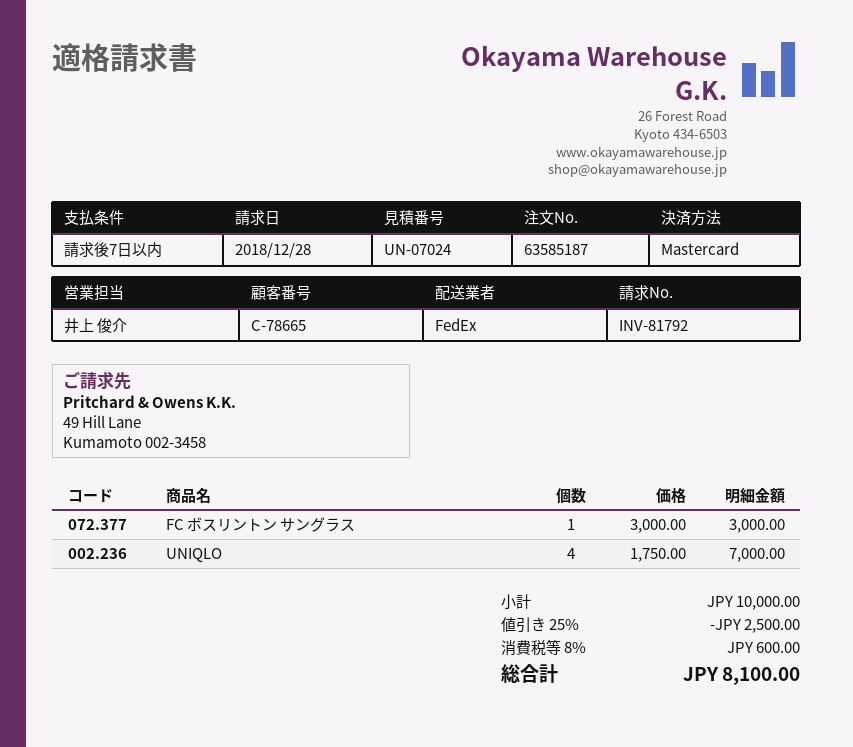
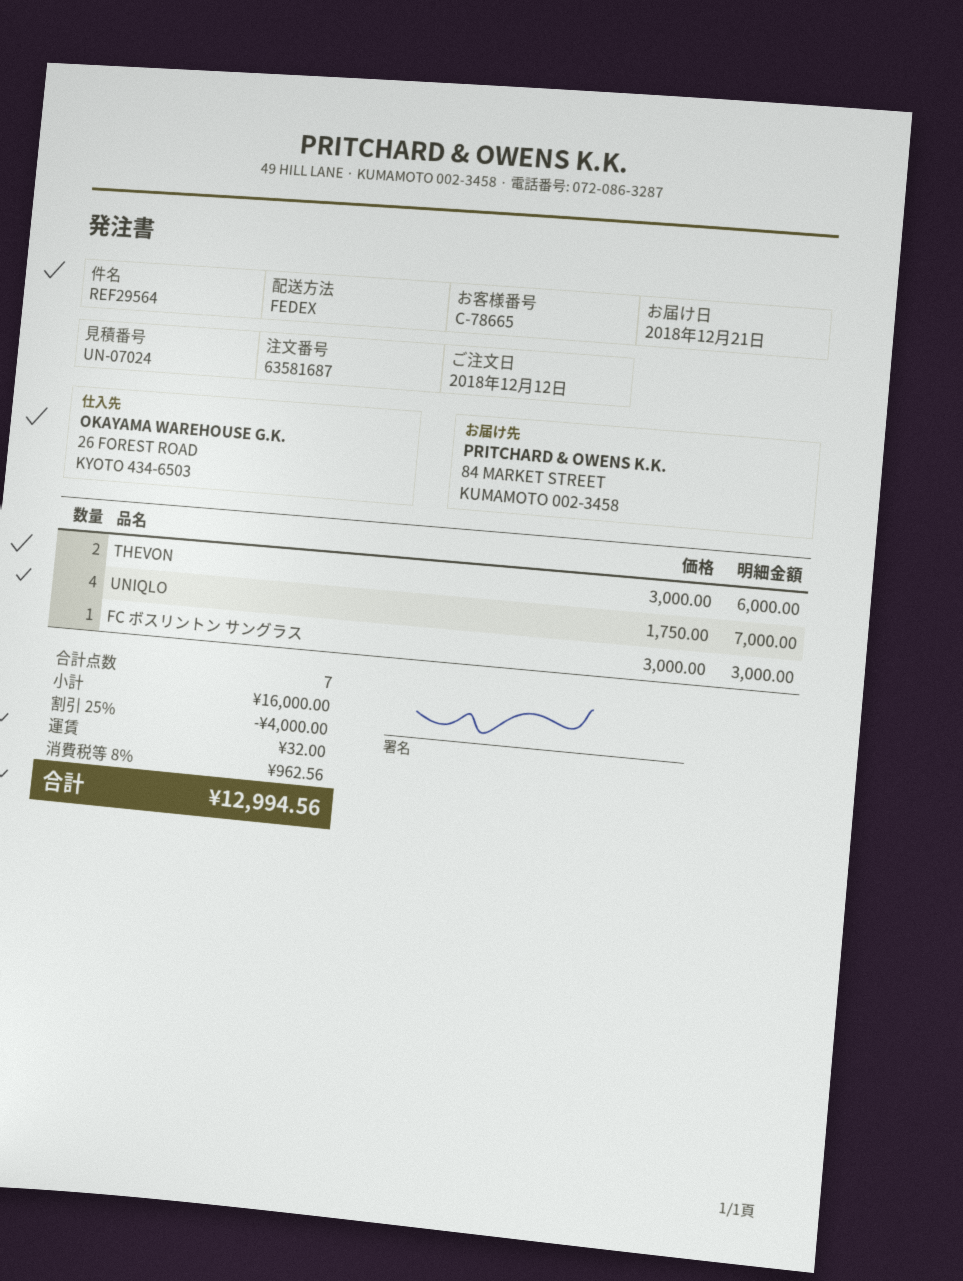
order number: 63585187 -> 63581687
THEVON: none -> 2 x 3000.00 = 6000.00
subtotal: 10000.00 -> 16000.00
discount: 25% = 2500.00 -> 25% = 4000.00
shipping: none -> 32.00
tax: 8% = 600.00 -> 8% = 962.56
total: 8100.00 -> 12994.56

